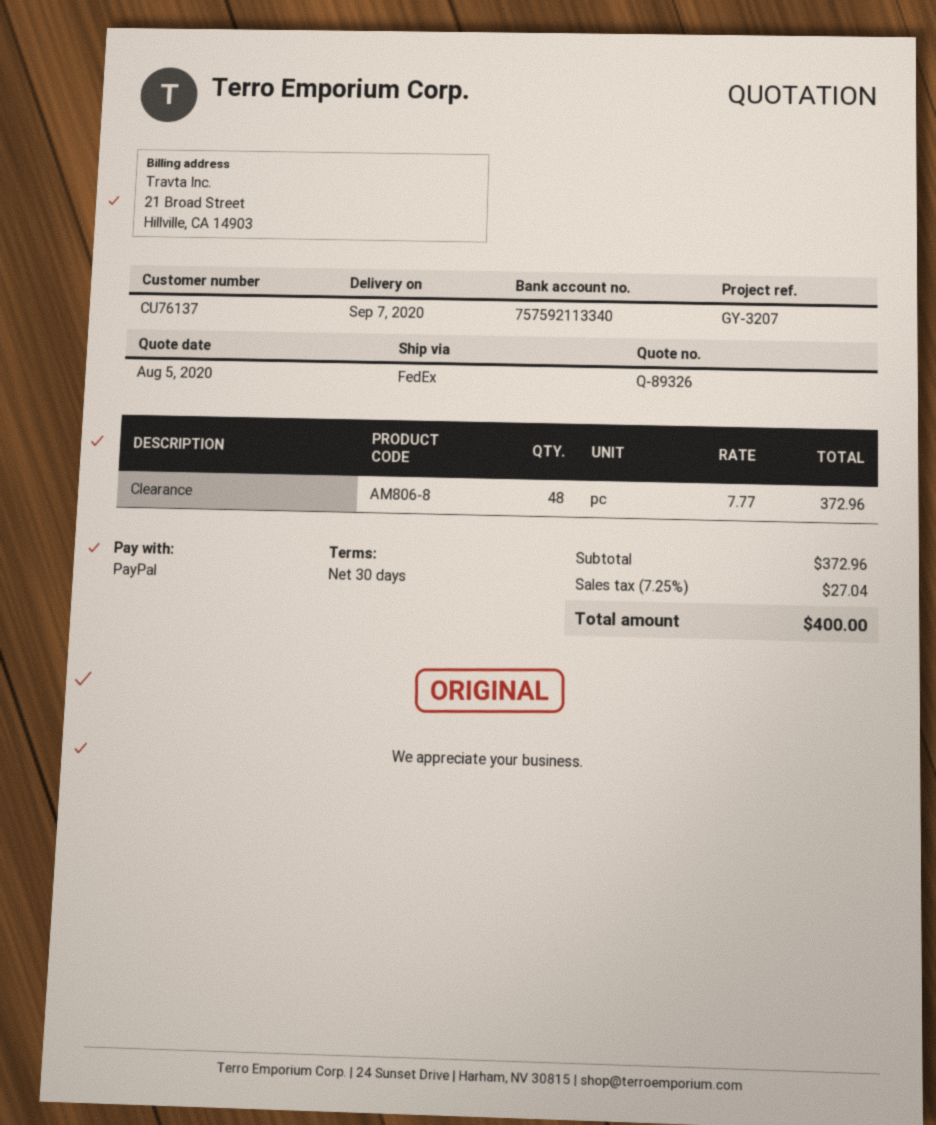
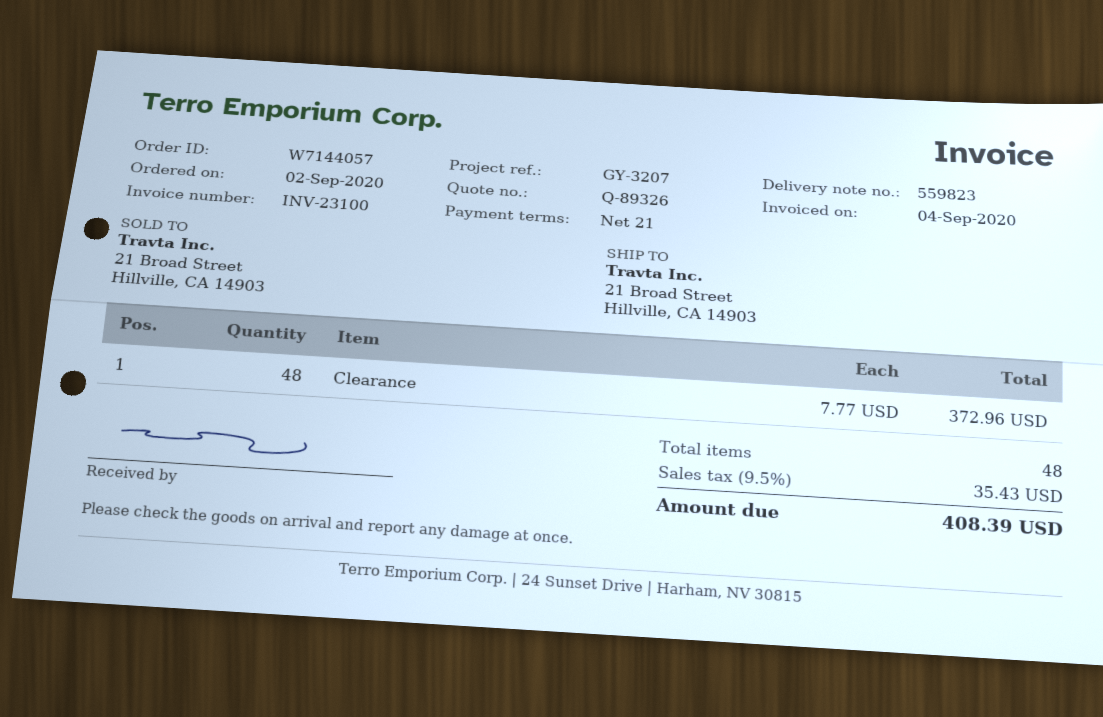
payment terms: 30 days -> 21 days
tax: 7.25% = 27.04 -> 9.5% = 35.43
total: 400.00 -> 408.39

